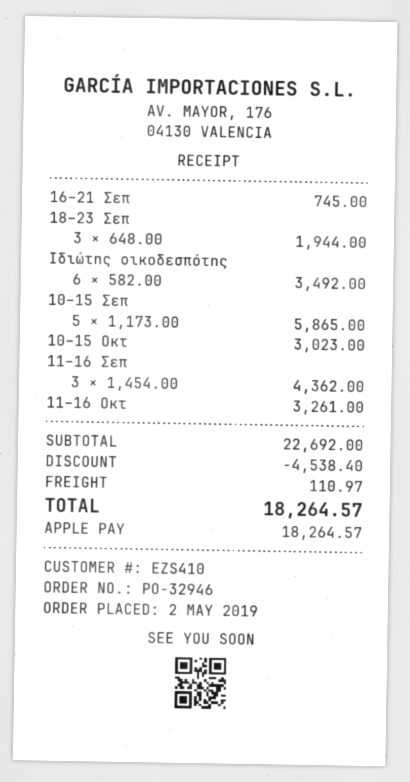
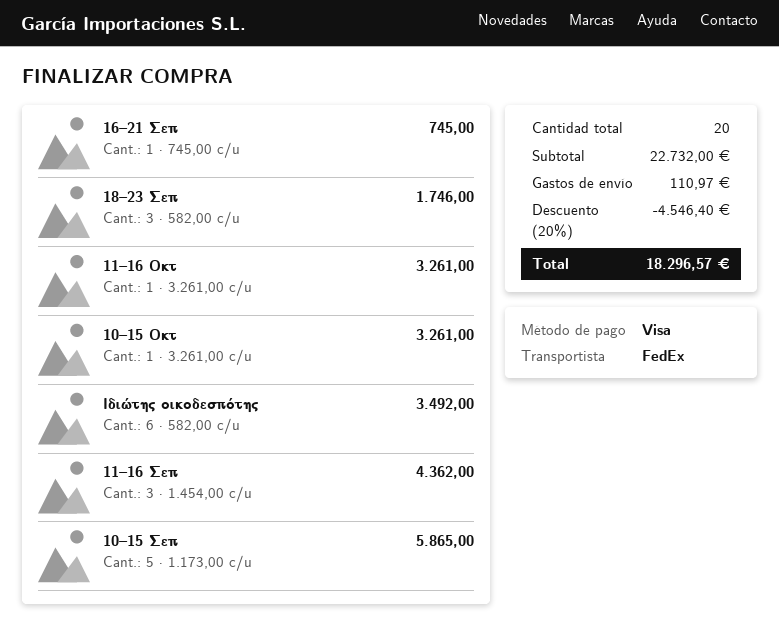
payment method: Apple Pay -> Visa
18–23 Σεπ: 3 x 648.00 = 1944.00 -> 3 x 582.00 = 1746.00
10–15 Οκτ: 1 x 3023.00 = 3023.00 -> 1 x 3261.00 = 3261.00
subtotal: 22692.00 -> 22732.00
discount: 4538.40 -> 4546.40
total: 18264.57 -> 18296.57

